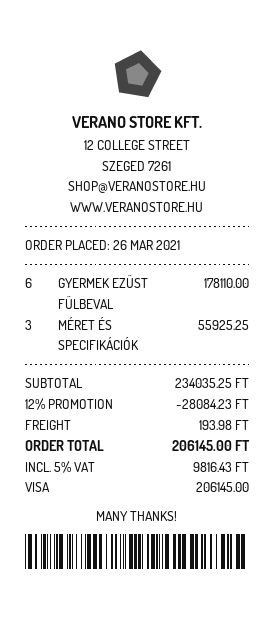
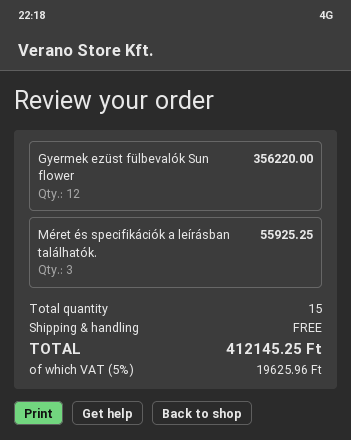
GYERMEK EZÜST FÜLBEVAL: 6 for 178110.00 -> 12 for 356220.00
discount: 12% = 28084.23 -> none
shipping: 193.98 -> 0.00
tax: 5% = 9816.43 -> 5% = 19625.96
total: 206145.00 -> 412145.25

